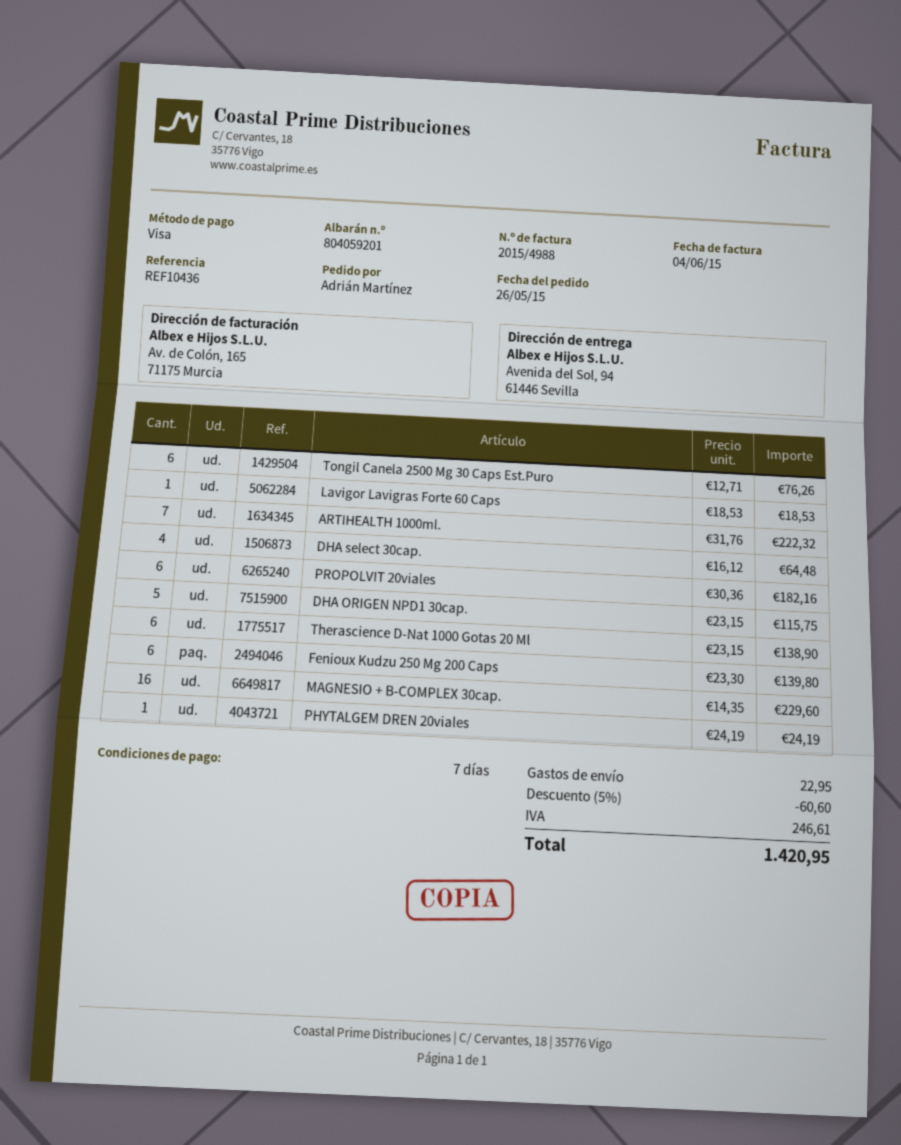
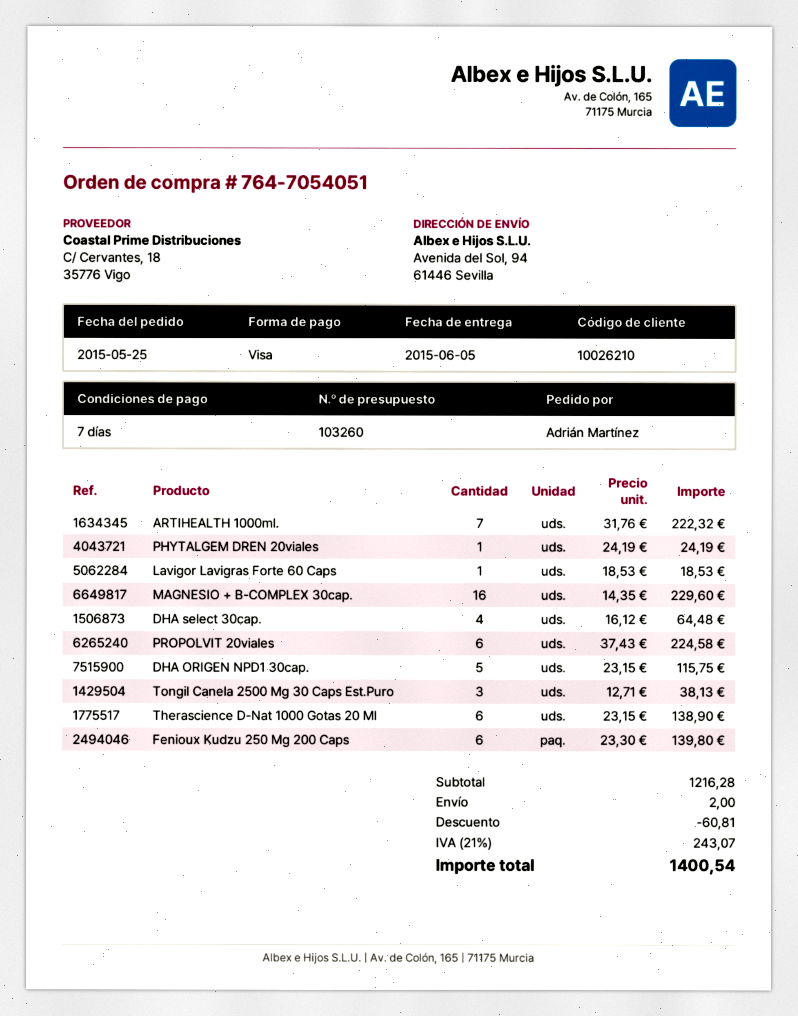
order date: 2015-05-26 -> 2015-05-25
Tongil Canela 2500 Mg 30 Caps Est.Puro: 6 x 12.71 = 76.26 -> 3 x 12.71 = 38.13
PROPOLVIT 20viales: 6 x 30.36 = 182.16 -> 6 x 37.43 = 224.58
discount: 60.60 -> 60.81
shipping: 22.95 -> 2.00
tax: 246.61 -> 243.07
total: 1420.95 -> 1400.54

